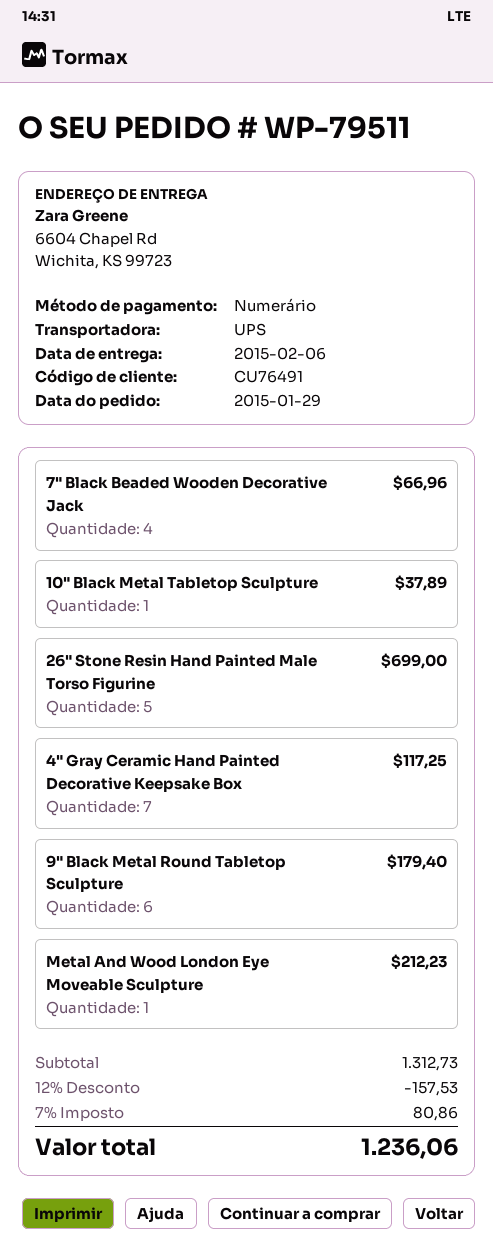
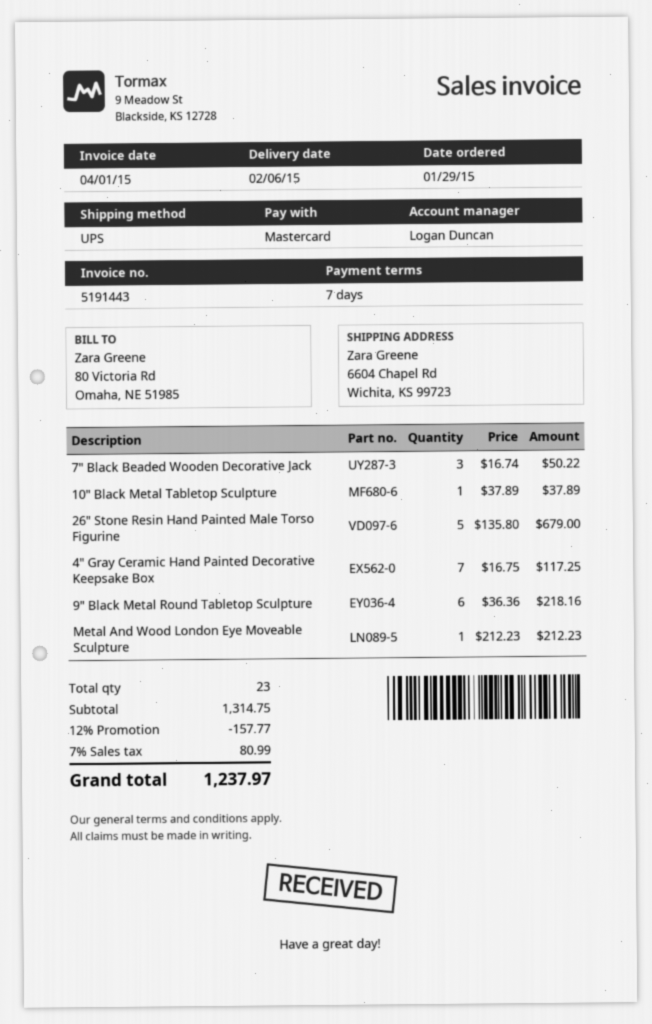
payment method: cash -> Mastercard
7" Black Beaded Wooden Decorative Jack: 4 for 66.96 -> 3 for 50.22
26" Stone Resin Hand Painted Male Torso Figurine: 5 for 699.00 -> 5 for 679.00
9" Black Metal Round Tabletop Sculpture: 6 for 179.40 -> 6 for 218.16
subtotal: 1312.73 -> 1314.75
discount: 12% = 157.53 -> 12% = 157.77
tax: 7% = 80.86 -> 7% = 80.99
total: 1236.06 -> 1237.97

